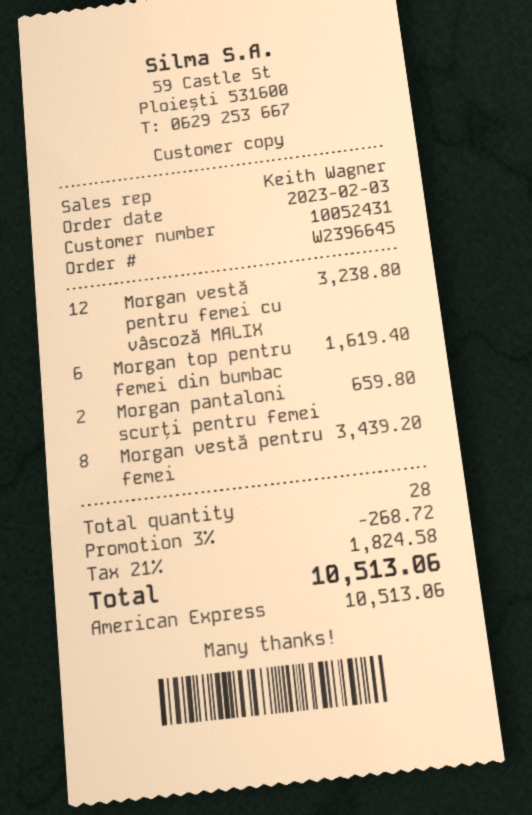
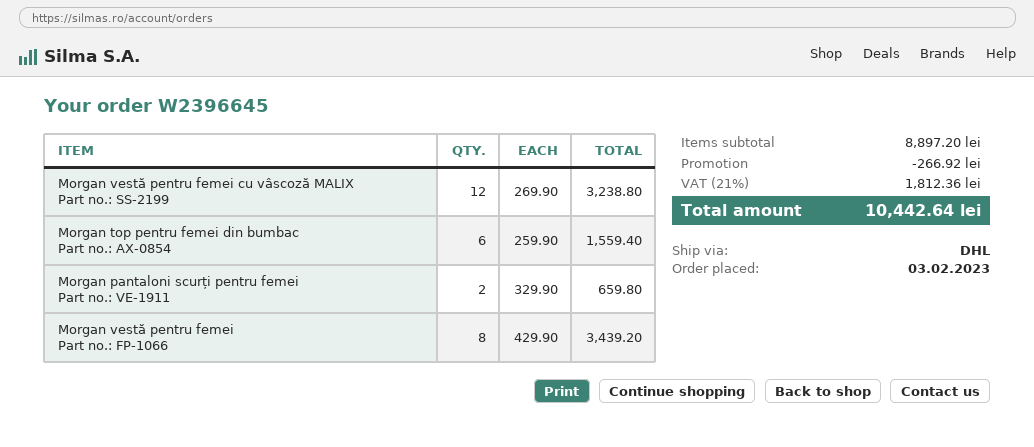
Morgan top pentru femei din bumbac: 6 for 1619.40 -> 6 for 1559.40
discount: 268.72 -> 266.92
tax: 21% = 1824.58 -> 21% = 1812.36
total: 10513.06 -> 10442.64

